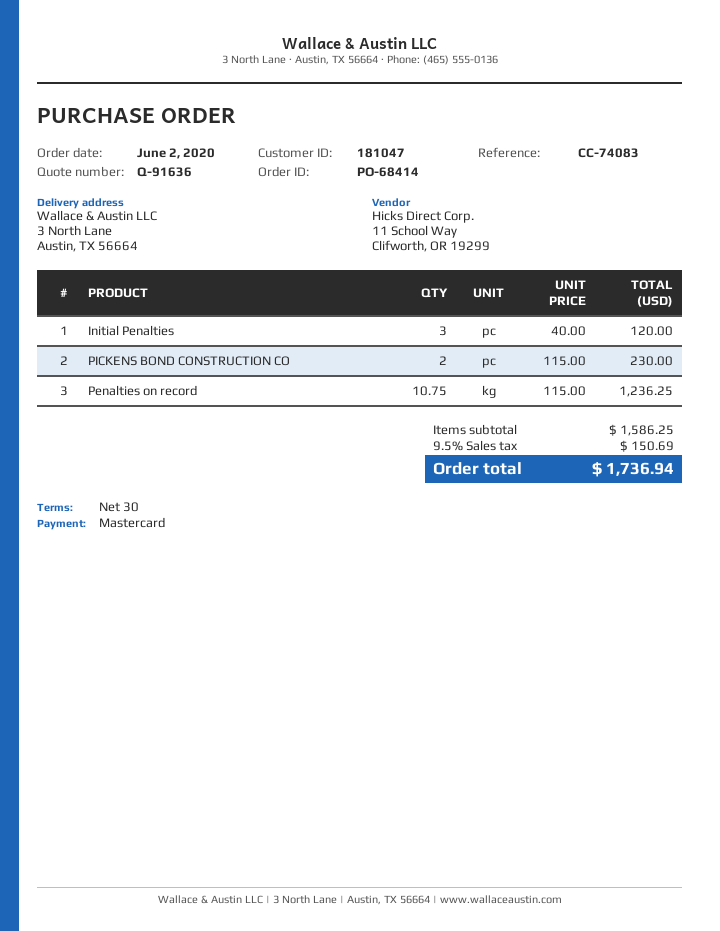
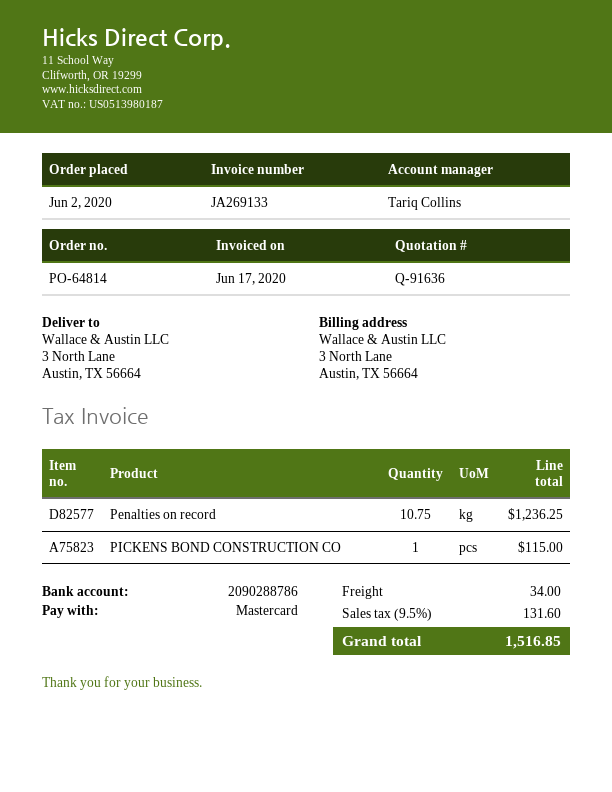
order number: PO-68414 -> PO-64814
Initial Penalties: 3 for 120.00 -> none
PICKENS BOND CONSTRUCTION CO: 2 for 230.00 -> 1 for 115.00
shipping: none -> 34.00
tax: 9.5% = 150.69 -> 9.5% = 131.60
total: 1736.94 -> 1516.85

